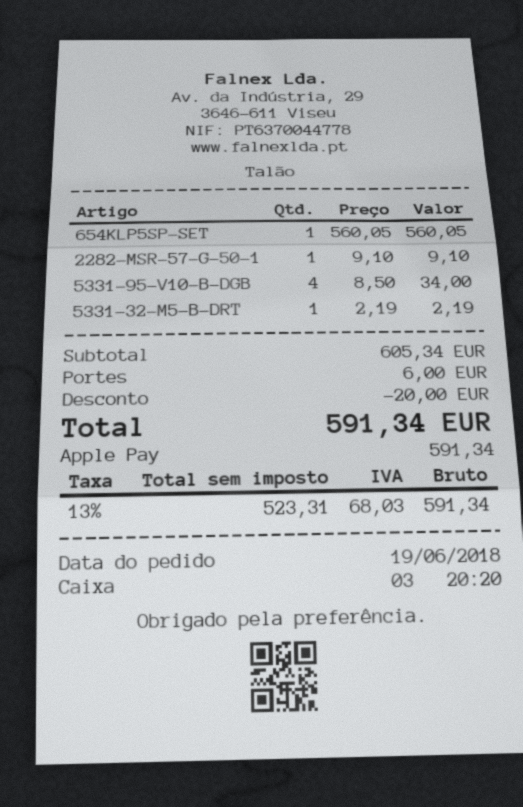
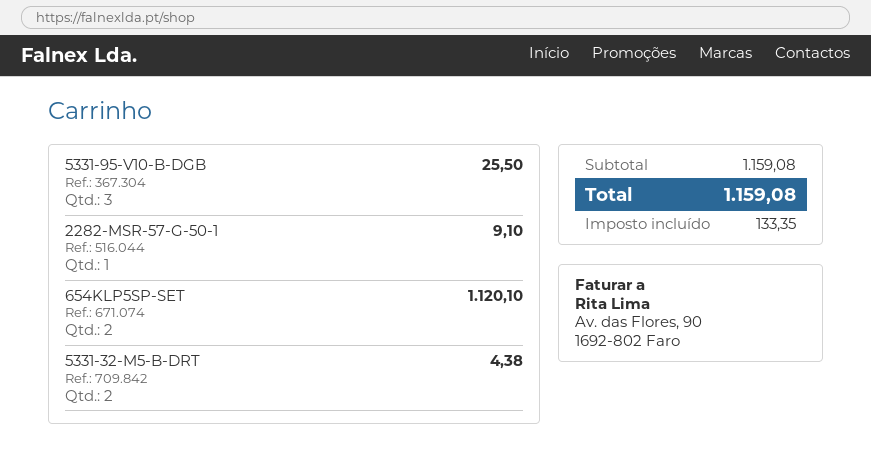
654KLP5SP-SET: 1 for 560.05 -> 2 for 1120.10
5331-95-V10-B-DGB: 4 for 34.00 -> 3 for 25.50
5331-32-M5-B-DRT: 1 for 2.19 -> 2 for 4.38
subtotal: 605.34 -> 1159.08
discount: 20.00 -> none
shipping: 6.00 -> none
tax: 68.03 -> 133.35
total: 591.34 -> 1159.08

